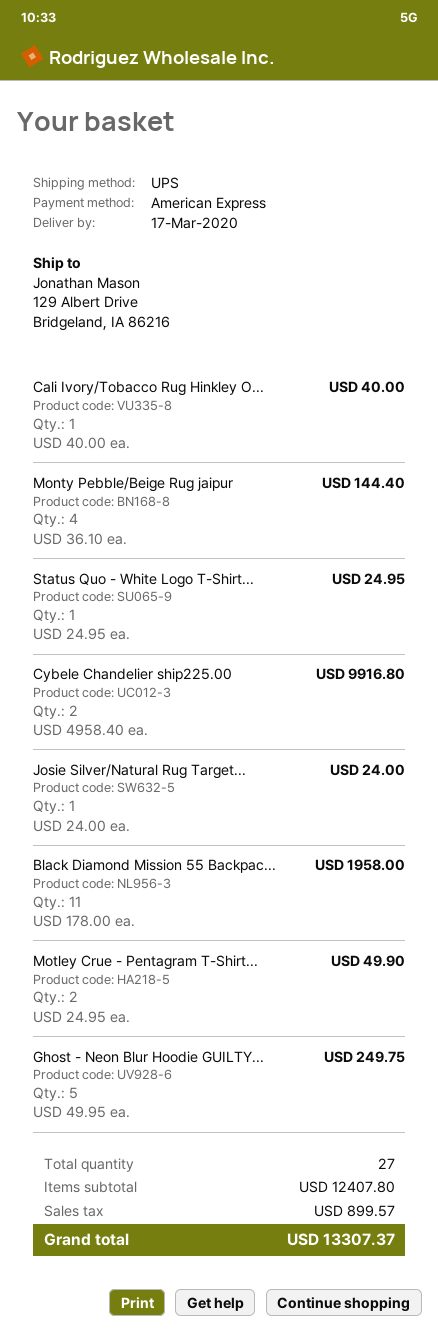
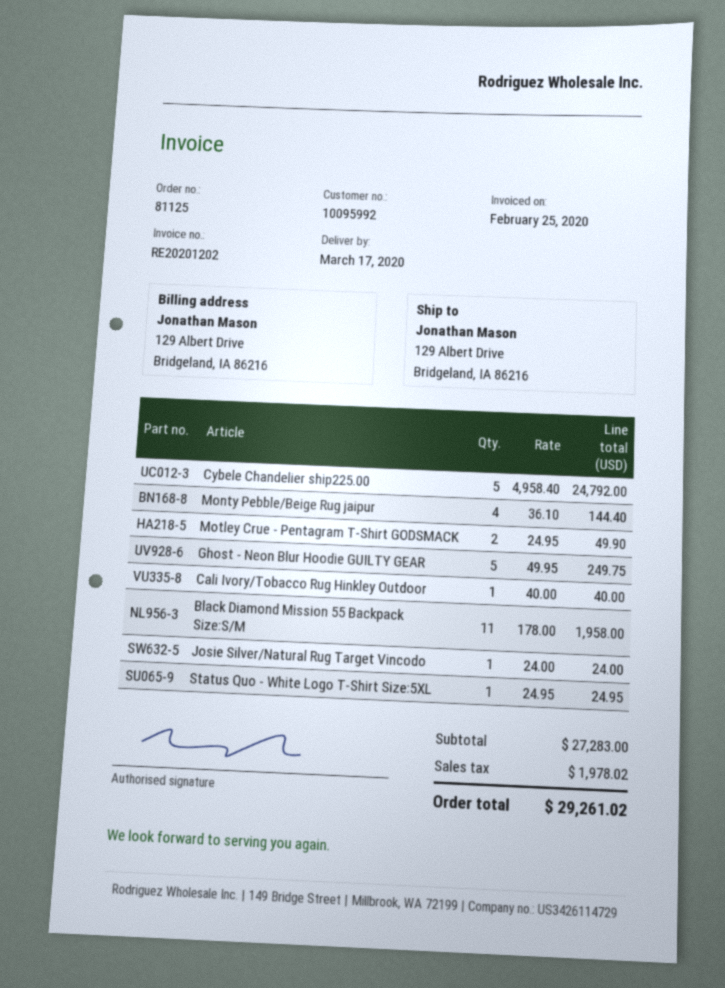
Cybele Chandelier ship225.00: 2 x 4958.40 = 9916.80 -> 5 x 4958.40 = 24792.00
subtotal: 12407.80 -> 27283.00
tax: 899.57 -> 1978.02
total: 13307.37 -> 29261.02

